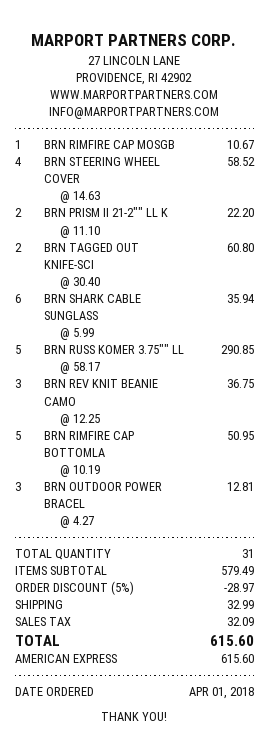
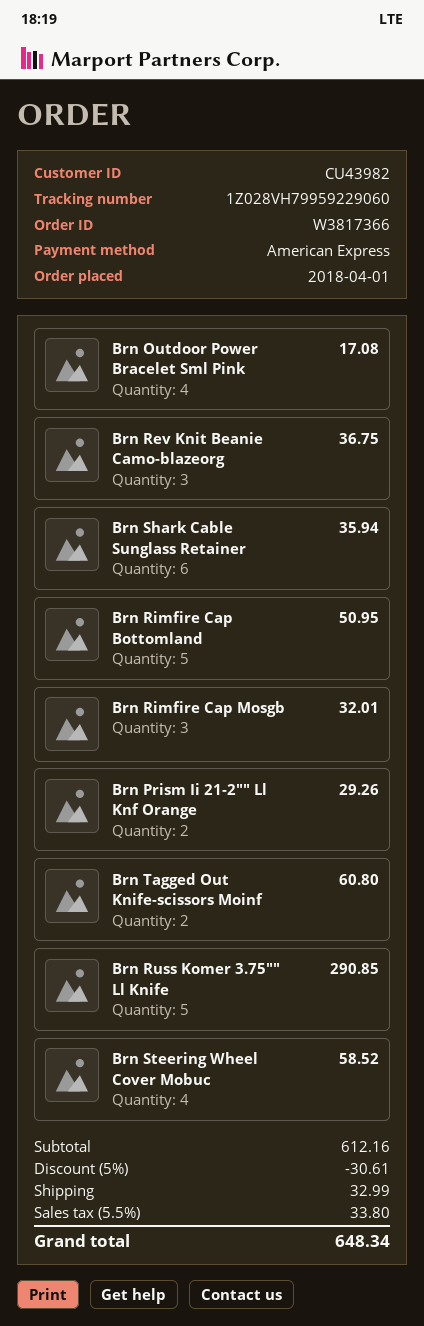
BRN RIMFIRE CAP MOSGB: 1 for 10.67 -> 3 for 32.01
BRN PRISM II 21-2"" LL K: 2 for 22.20 -> 2 for 29.26
BRN OUTDOOR POWER BRACEL: 3 for 12.81 -> 4 for 17.08
subtotal: 579.49 -> 612.16
discount: 5% = 28.97 -> 5% = 30.61
tax: 32.09 -> 33.80
total: 615.60 -> 648.34

